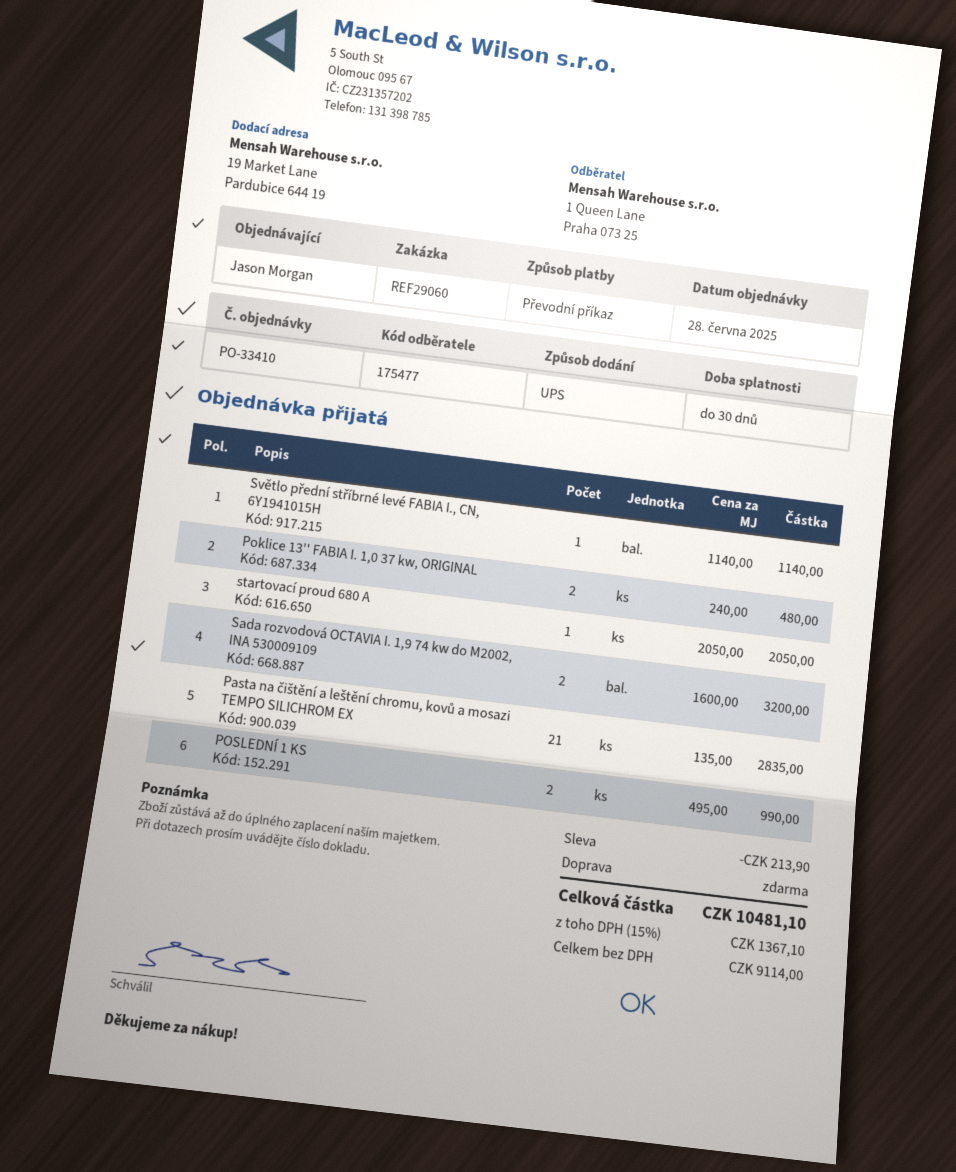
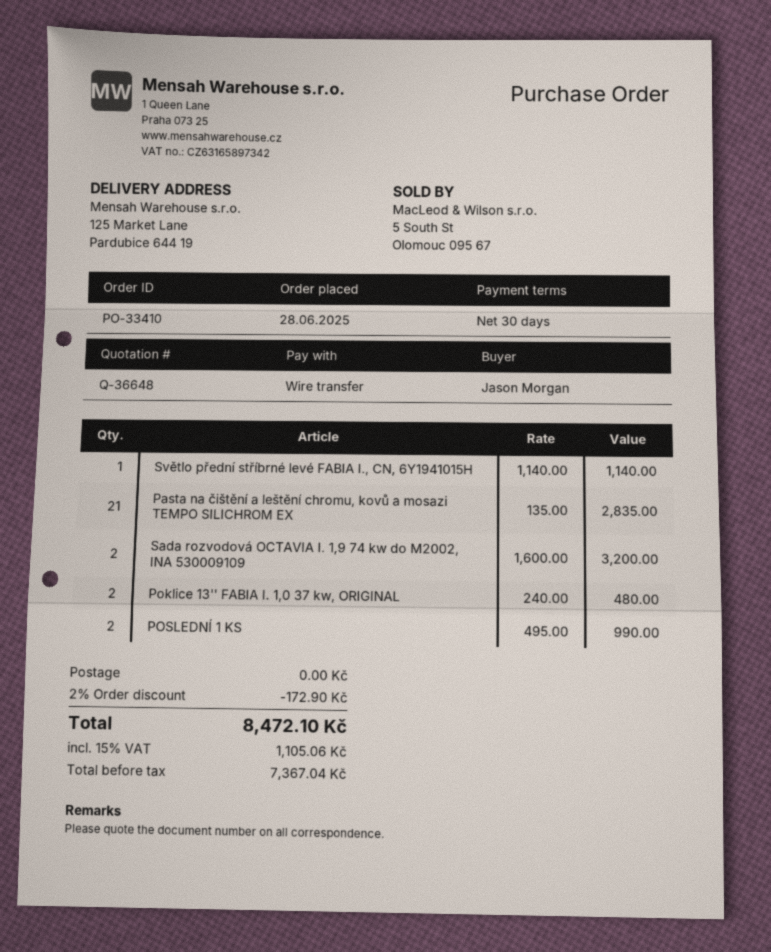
ship to: 19 Market Lane, Pardubice 644 19 -> 125 Market Lane, Pardubice 644 19
startovací proud 680 A: 1 x 2050.00 = 2050.00 -> none
discount: 213.90 -> 172.90
net: 9114.00 -> 7367.04
tax: 15% = 1367.10 -> 15% = 1105.06
total: 10481.10 -> 8472.10

